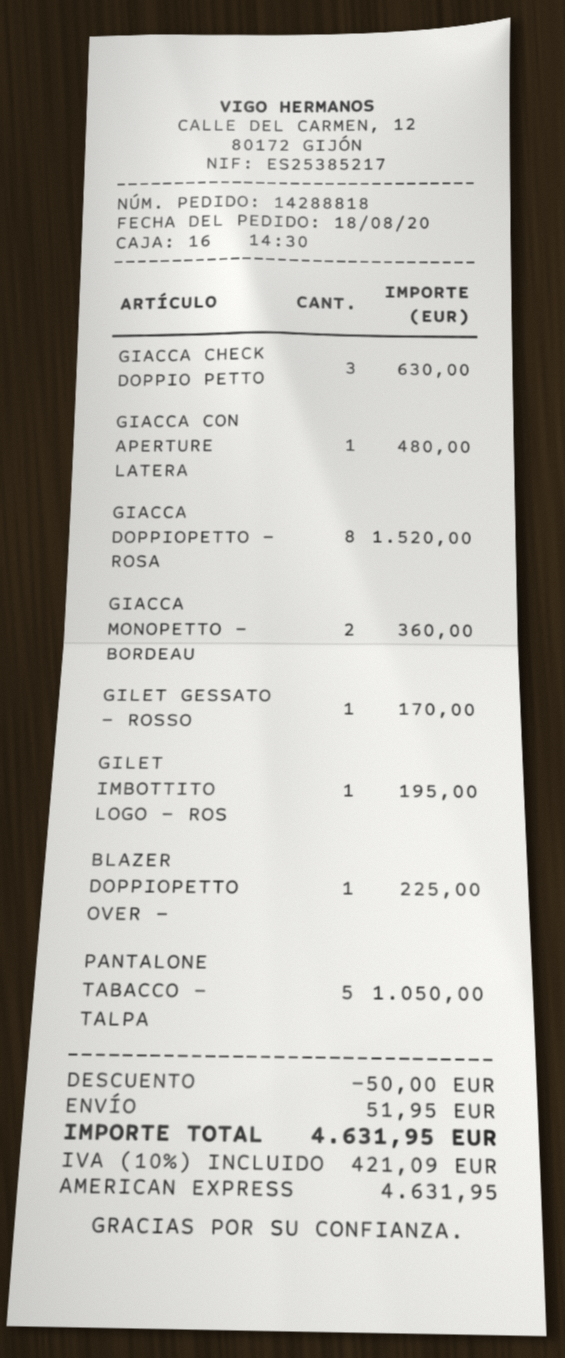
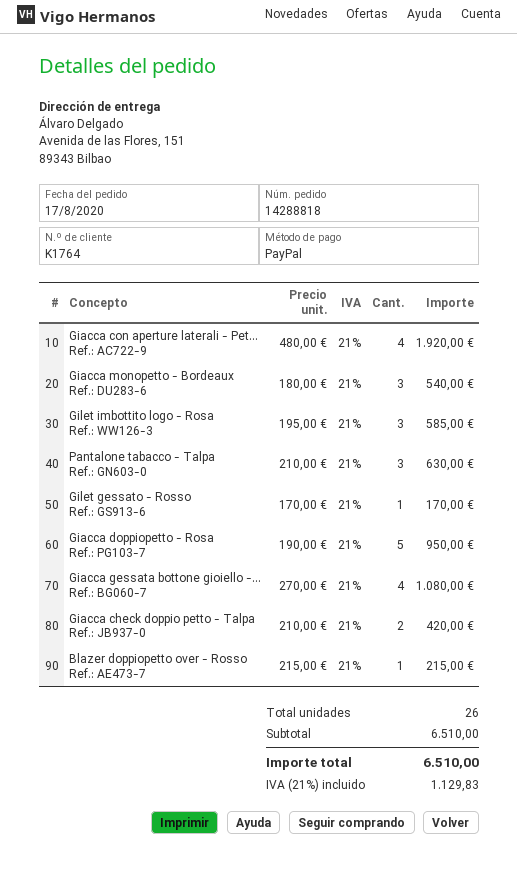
order date: 2020-08-18 -> 2020-08-17
payment method: American Express -> PayPal
GIACCA CHECK DOPPIO PETTO: 3 for 630.00 -> 2 for 420.00
GIACCA CON APERTURE LATERA: 1 for 480.00 -> 4 for 1920.00
GIACCA DOPPIOPETTO - ROSA: 8 for 1520.00 -> 5 for 950.00
GIACCA MONOPETTO - BORDEAU: 2 for 360.00 -> 3 for 540.00
GILET IMBOTTITO LOGO - ROS: 1 for 195.00 -> 3 for 585.00
BLAZER DOPPIOPETTO OVER -: 1 for 225.00 -> 1 for 215.00
PANTALONE TABACCO - TALPA: 5 for 1050.00 -> 3 for 630.00
Giacca gessata bottone gioiello -...: none -> 4 for 1080.00
discount: 50.00 -> none
shipping: 51.95 -> none
tax: 10% = 421.09 -> 21% = 1129.83
total: 4631.95 -> 6510.00

